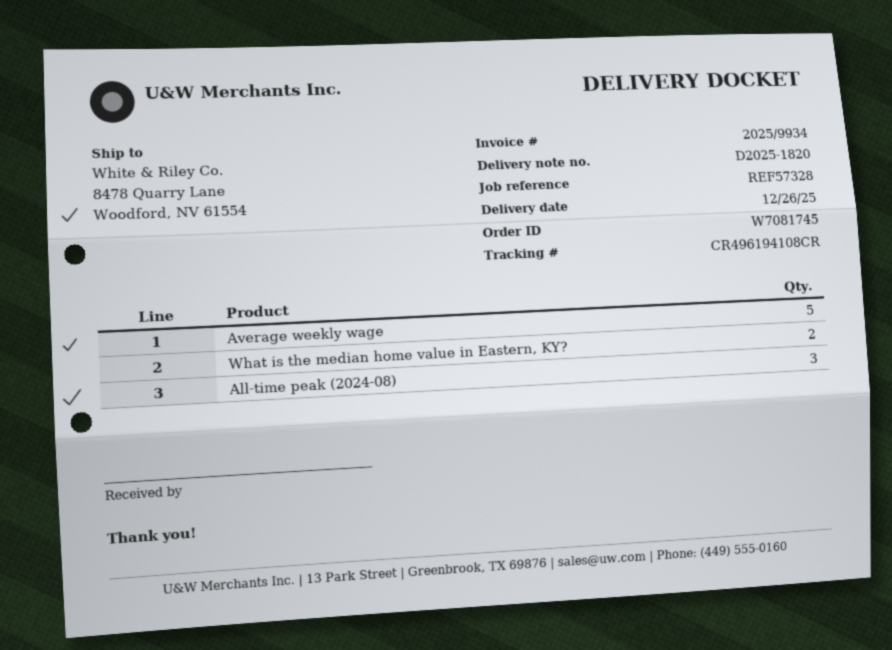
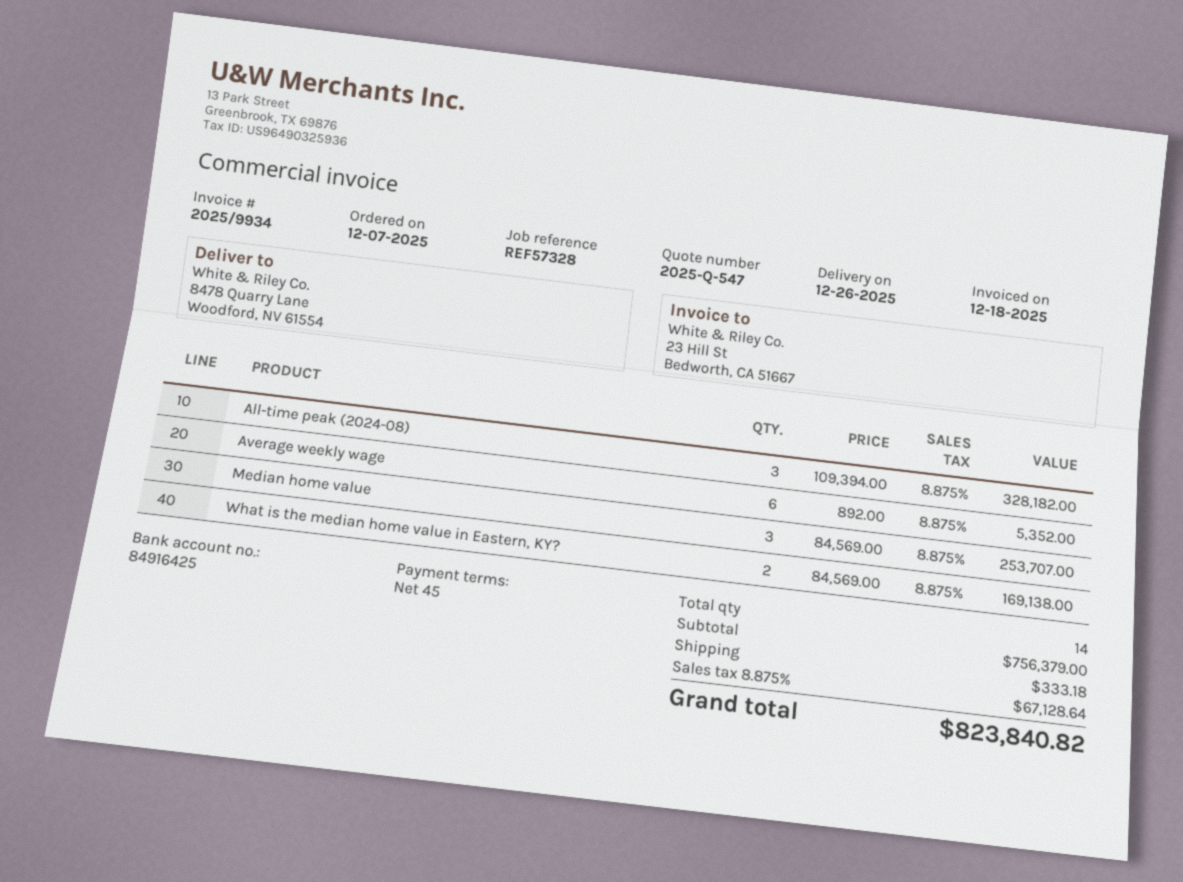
Average weekly wage: 5 -> 6
Median home value: none -> 3

